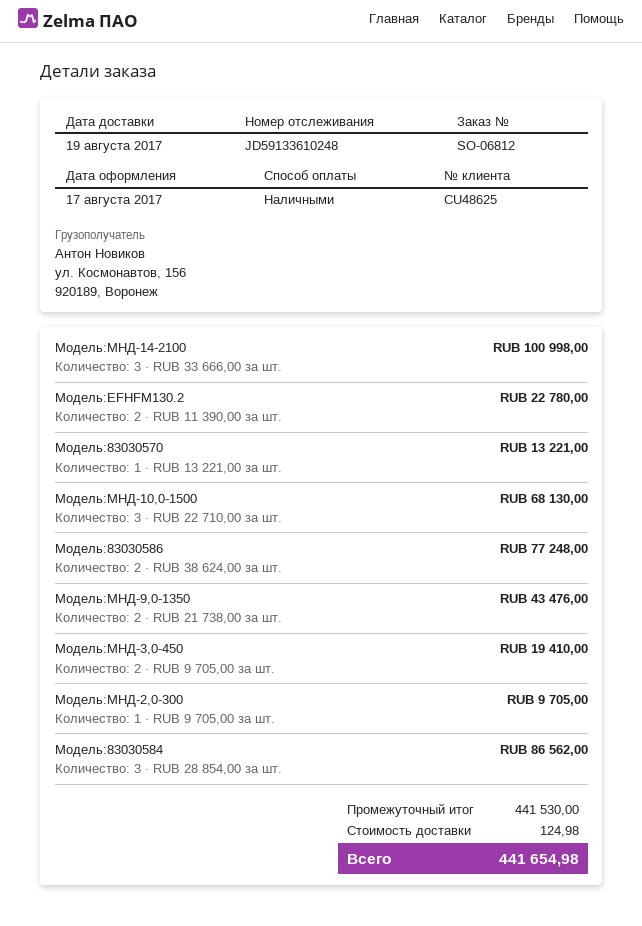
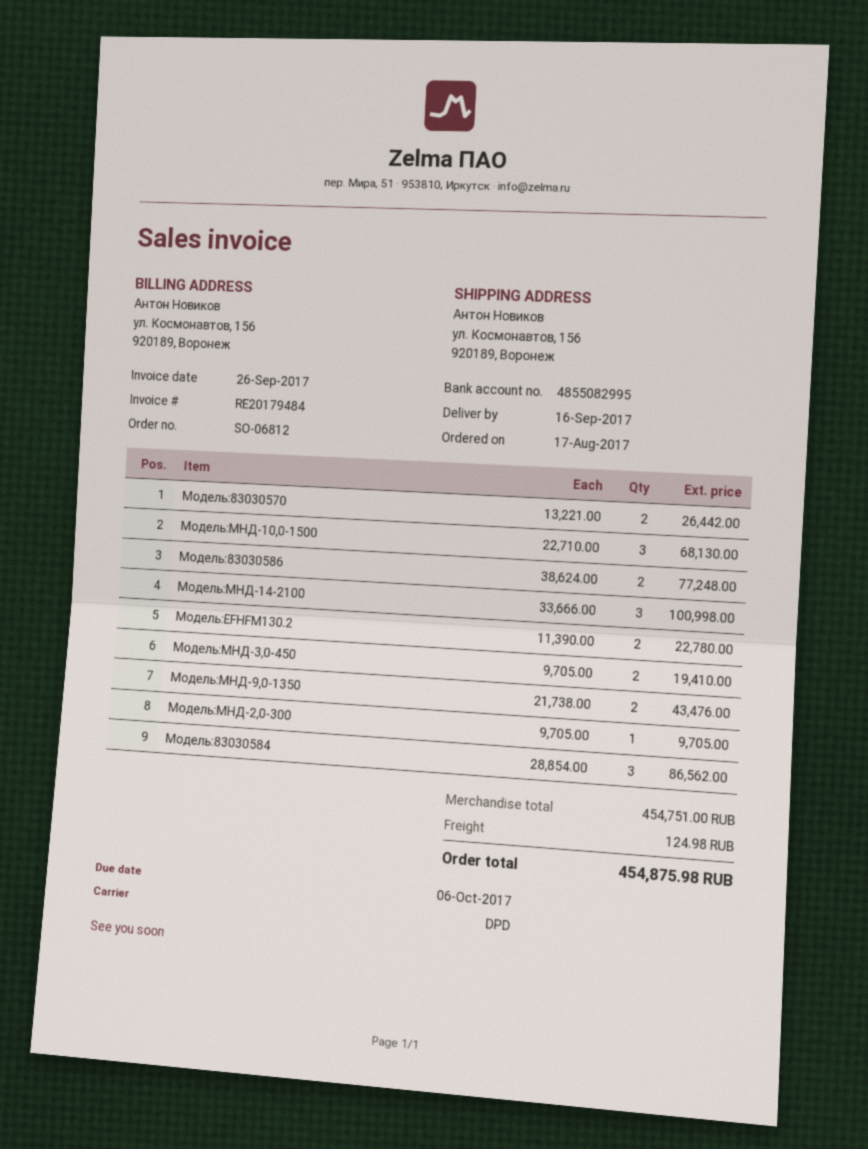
delivery date: 2017-08-19 -> 2017-09-16
Модель:83030570: 1 x 13221.00 = 13221.00 -> 2 x 13221.00 = 26442.00
subtotal: 441530.00 -> 454751.00
total: 441654.98 -> 454875.98

